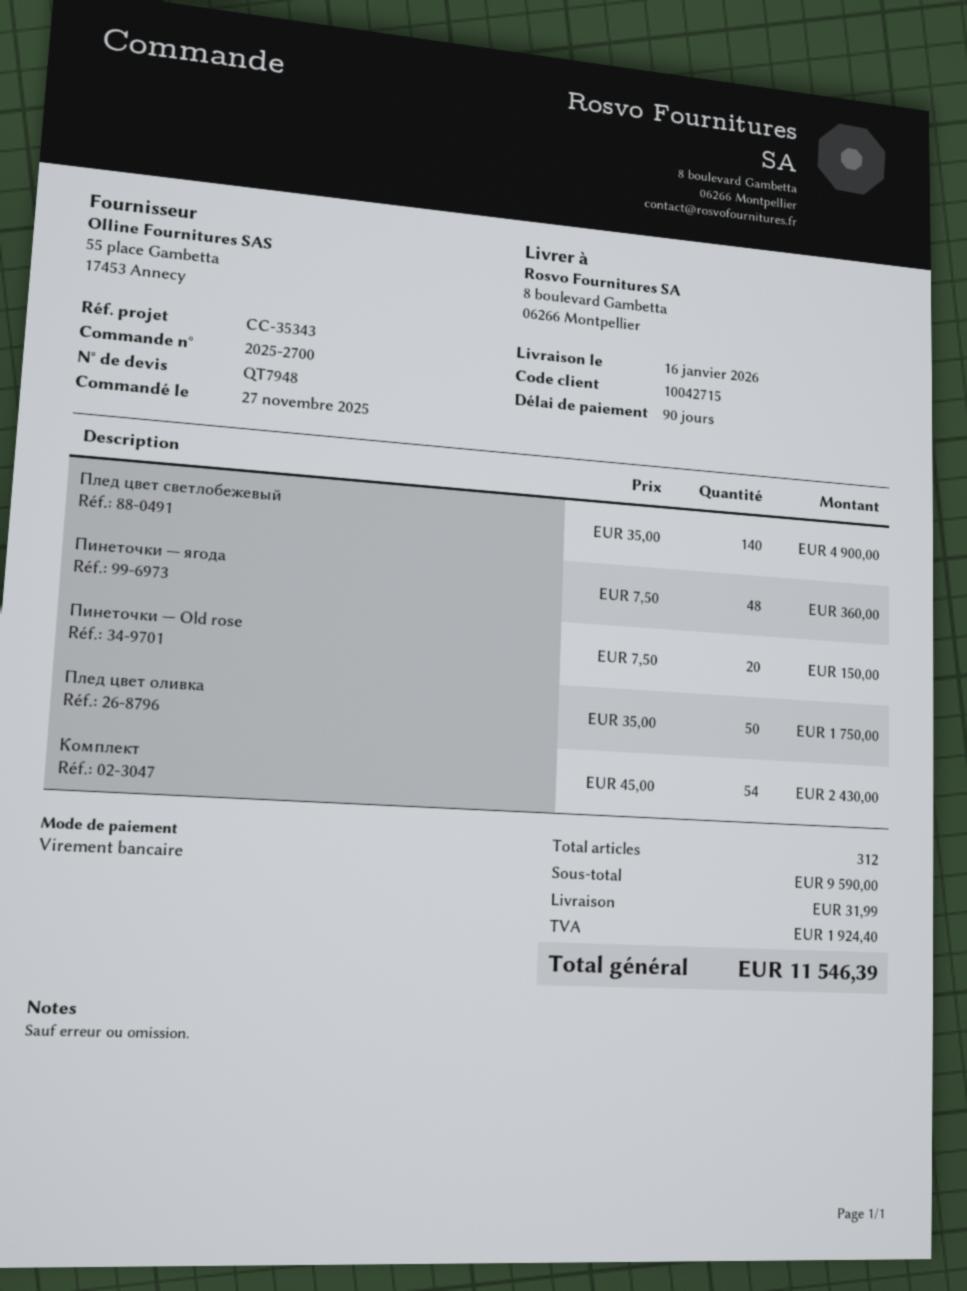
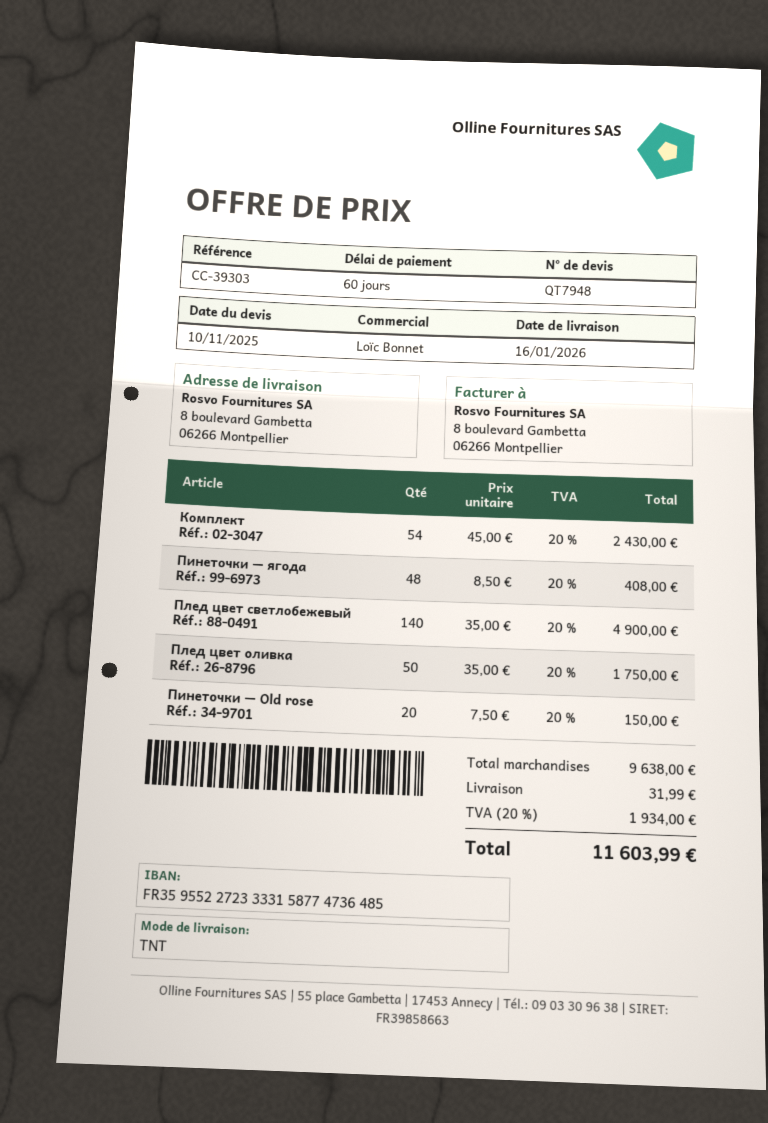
payment terms: 90 days -> 60 days
reference: CC-35343 -> CC-39303
Пинеточки — ягода: 48 x 7.50 = 360.00 -> 48 x 8.50 = 408.00
subtotal: 9590.00 -> 9638.00
tax: 1924.40 -> 1934.00
total: 11546.39 -> 11603.99

